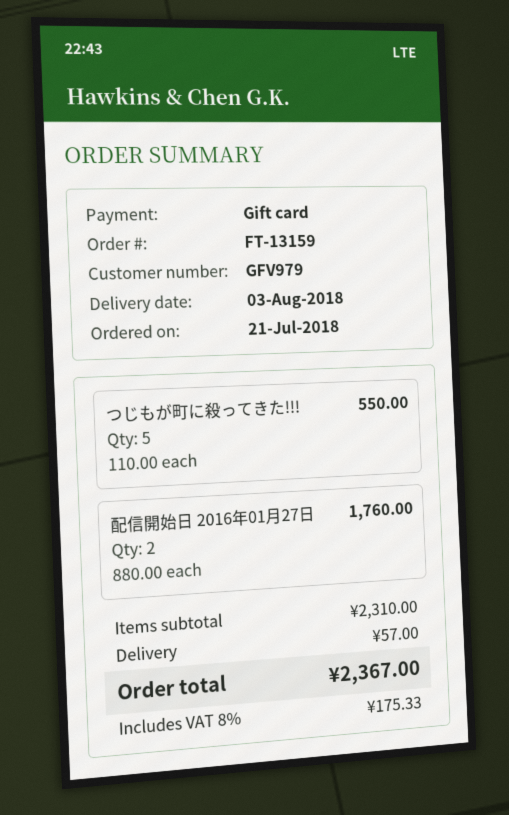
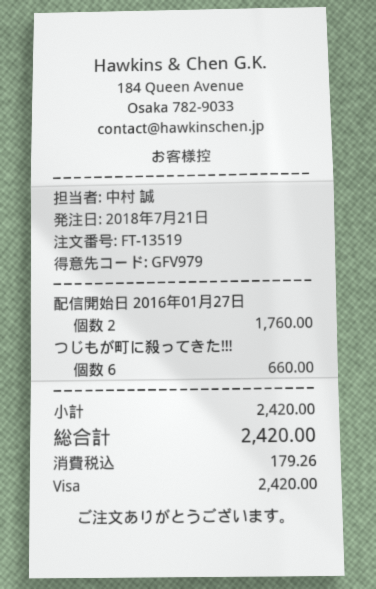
order number: FT-13159 -> FT-13519
payment method: gift card -> Visa
つじもが町に殺ってきた!!!: 5 for 550.00 -> 6 for 660.00
subtotal: 2310.00 -> 2420.00
shipping: 57.00 -> none
tax: 175.33 -> 179.26
total: 2367.00 -> 2420.00

